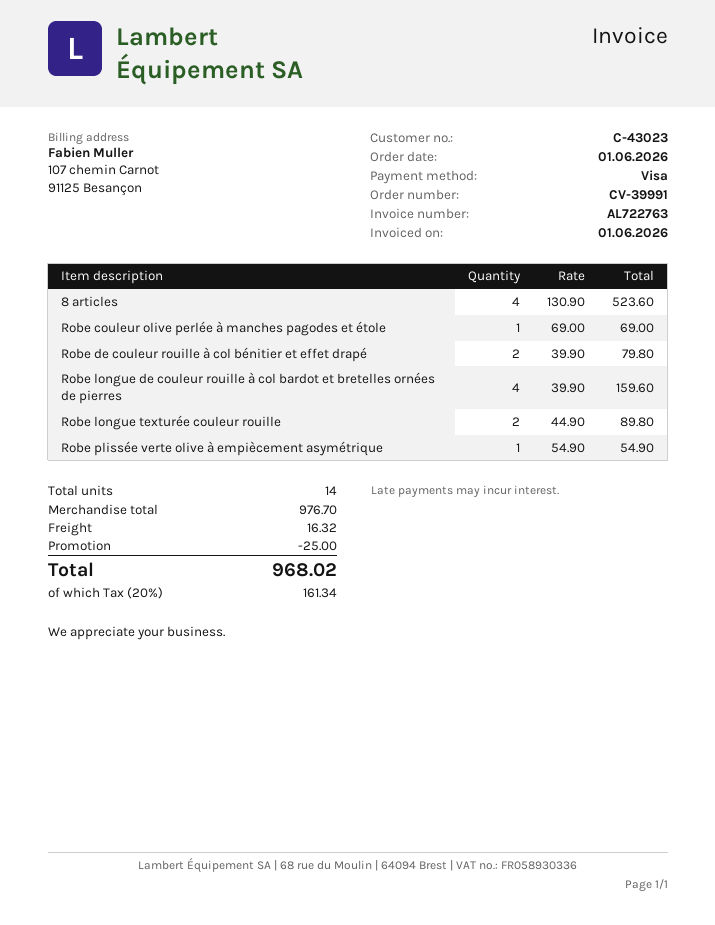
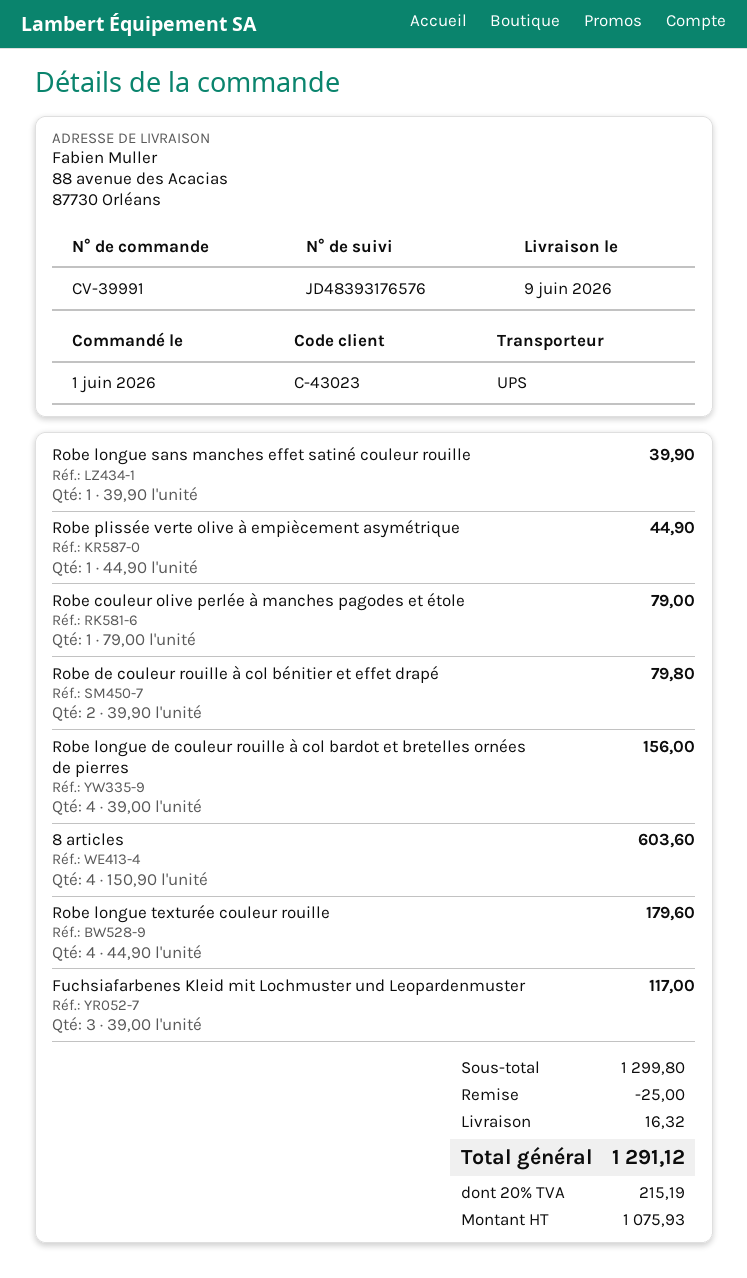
8 articles: 4 x 130.90 = 523.60 -> 4 x 150.90 = 603.60
Robe couleur olive perlée à manches pagodes et étole: 1 x 69.00 = 69.00 -> 1 x 79.00 = 79.00
Robe longue de couleur rouille à col bardot et bretelles ornées de pierres: 4 x 39.90 = 159.60 -> 4 x 39.00 = 156.00
Robe longue texturée couleur rouille: 2 x 44.90 = 89.80 -> 4 x 44.90 = 179.60
Robe plissée verte olive à empiècement asymétrique: 1 x 54.90 = 54.90 -> 1 x 44.90 = 44.90
Robe longue sans manches effet satiné couleur rouille: none -> 1 x 39.90 = 39.90
Fuchsiafarbenes Kleid mit Lochmuster und Leopardenmuster: none -> 3 x 39.00 = 117.00
subtotal: 976.70 -> 1299.80
tax: 20% = 161.34 -> 20% = 215.19
total: 968.02 -> 1291.12

